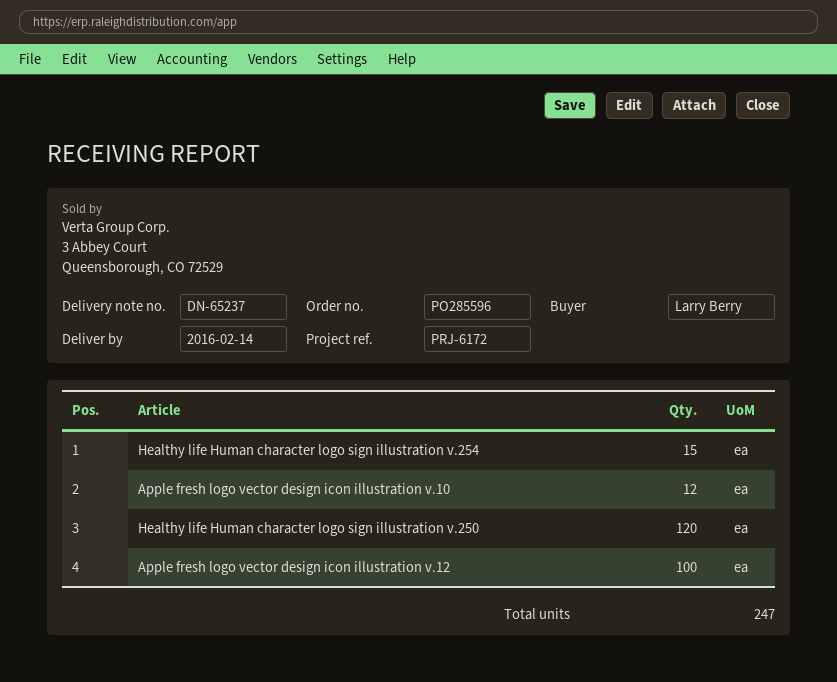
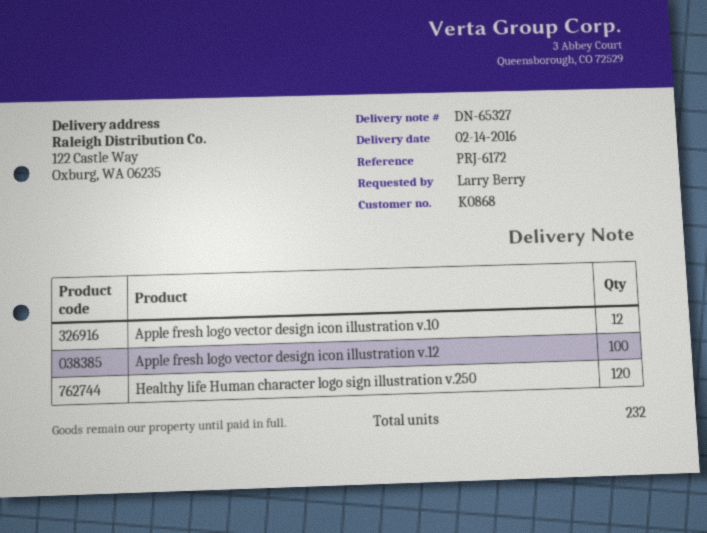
delivery note number: DN-65237 -> DN-65327
Healthy life Human character logo sign illustration v.254: 15 -> none
total quantity: 247 -> 232

